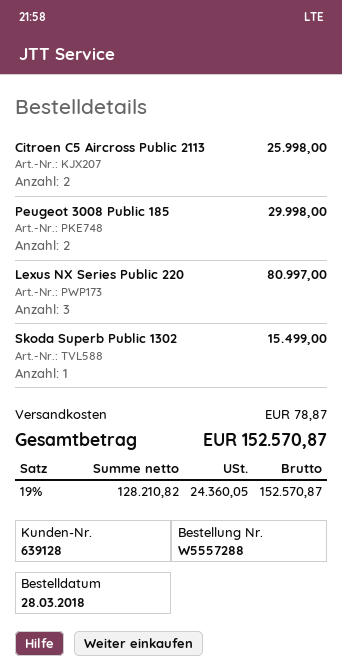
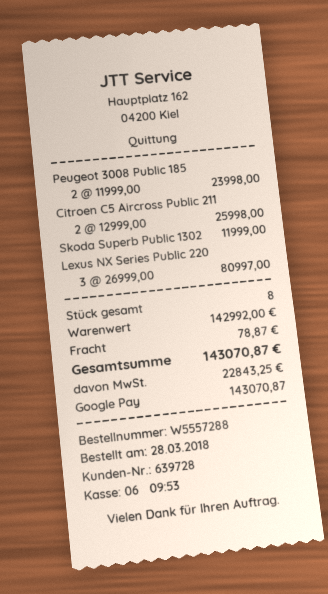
customer number: 639128 -> 639728
Peugeot 3008 Public 185: 2 for 29998.00 -> 2 for 23998.00
Skoda Superb Public 1302: 1 for 15499.00 -> 1 for 11999.00
tax: 24360.05 -> 22843.25
total: 152570.87 -> 143070.87

